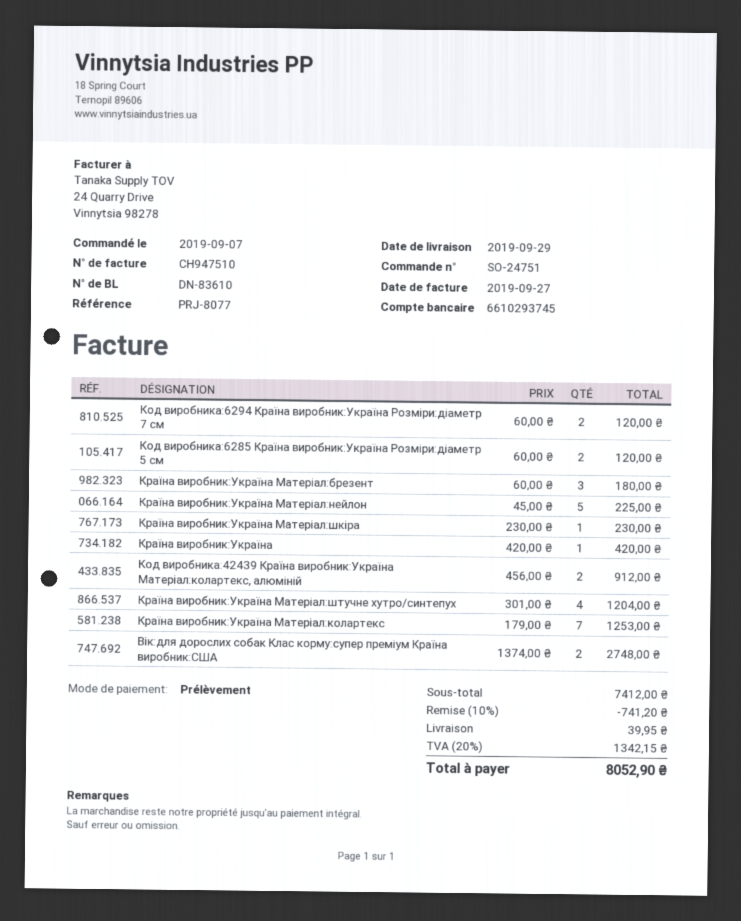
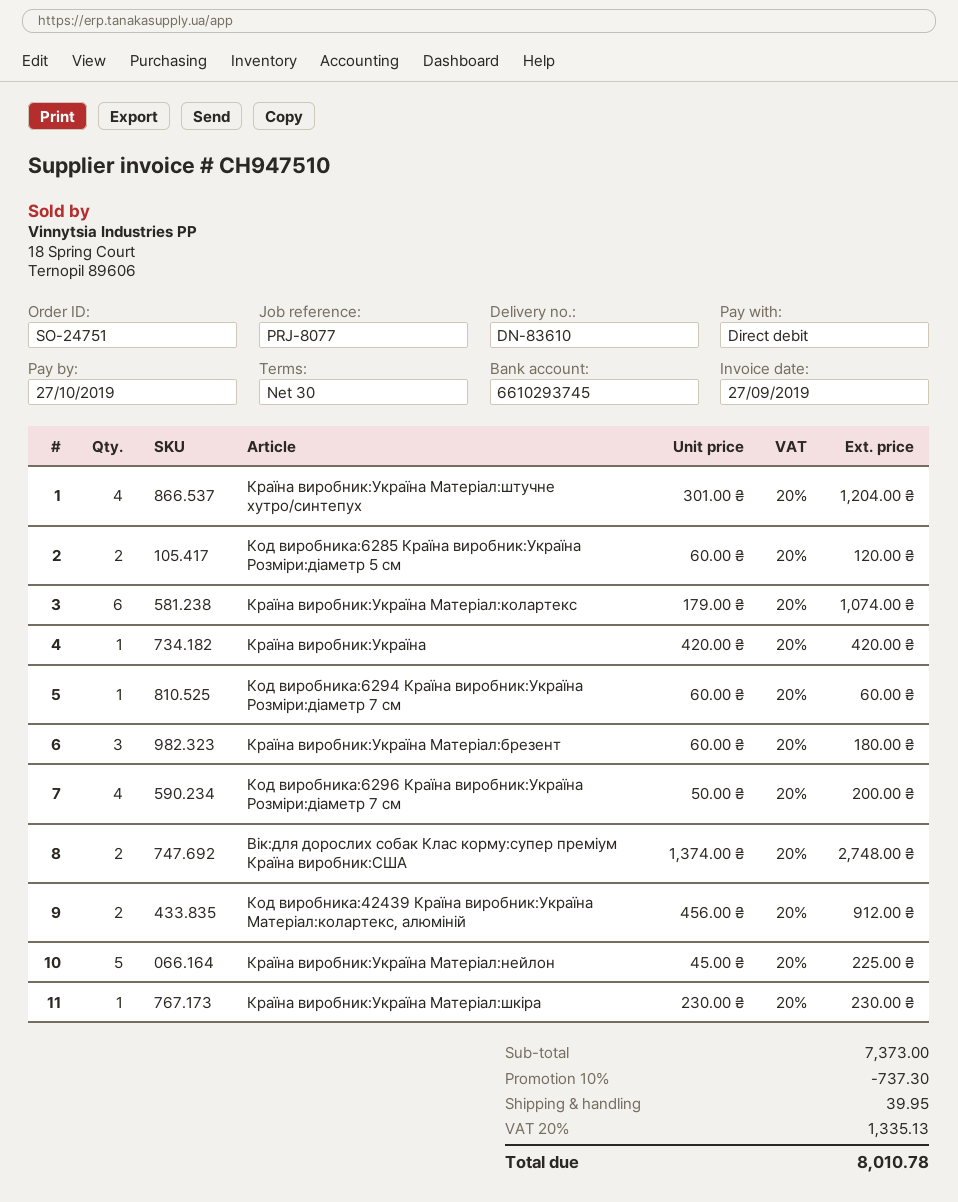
Код виробника:6294 Країна виробник:Україна Розміри:діаметр 7 см: 2 x 60.00 = 120.00 -> 1 x 60.00 = 60.00
Країна виробник:Україна Матеріал:колартекс: 7 x 179.00 = 1253.00 -> 6 x 179.00 = 1074.00
Код виробника:6296 Країна виробник:Україна Розміри:діаметр 7 см: none -> 4 x 50.00 = 200.00
subtotal: 7412.00 -> 7373.00
discount: 10% = 741.20 -> 10% = 737.30
tax: 20% = 1342.15 -> 20% = 1335.13
total: 8052.90 -> 8010.78

